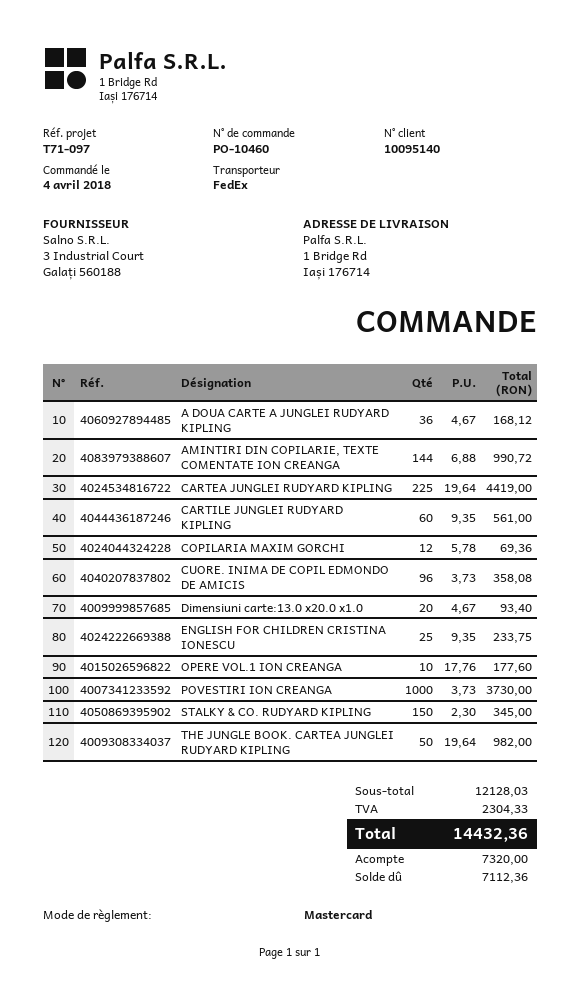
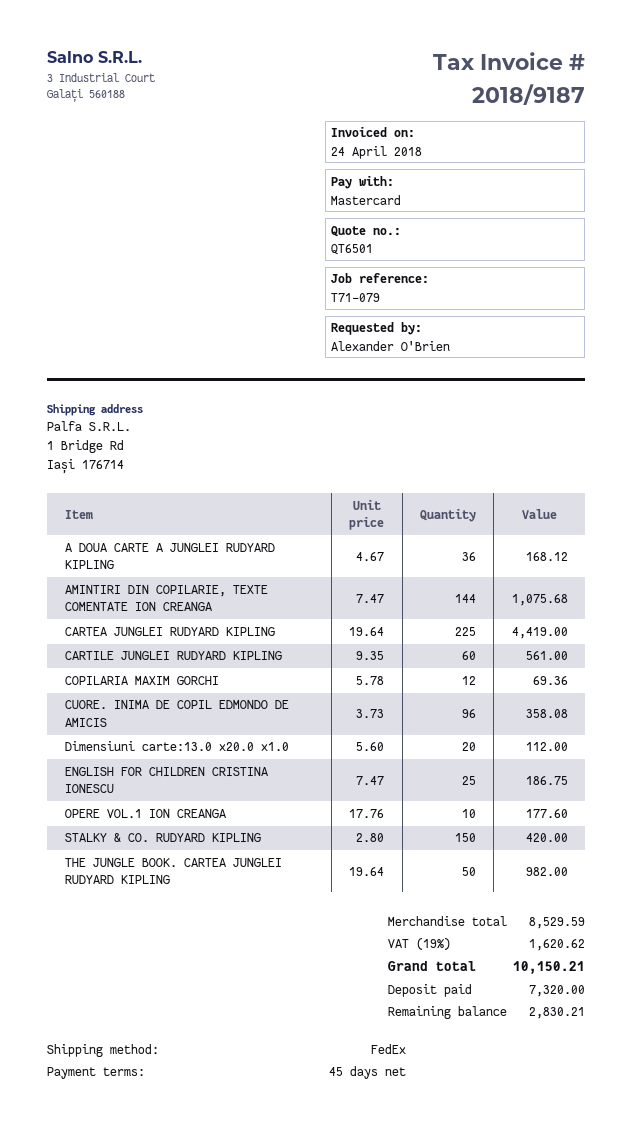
reference: T71-097 -> T71-079
AMINTIRI DIN COPILARIE, TEXTE COMENTATE ION CREANGA: 144 x 6.88 = 990.72 -> 144 x 7.47 = 1075.68
Dimensiuni carte:13.0 x20.0 x1.0: 20 x 4.67 = 93.40 -> 20 x 5.60 = 112.00
ENGLISH FOR CHILDREN CRISTINA IONESCU: 25 x 9.35 = 233.75 -> 25 x 7.47 = 186.75
POVESTIRI ION CREANGA: 1000 x 3.73 = 3730.00 -> none
STALKY & CO. RUDYARD KIPLING: 150 x 2.30 = 345.00 -> 150 x 2.80 = 420.00
subtotal: 12128.03 -> 8529.59
tax: 2304.33 -> 1620.62
total: 14432.36 -> 10150.21
balance: 7112.36 -> 2830.21

